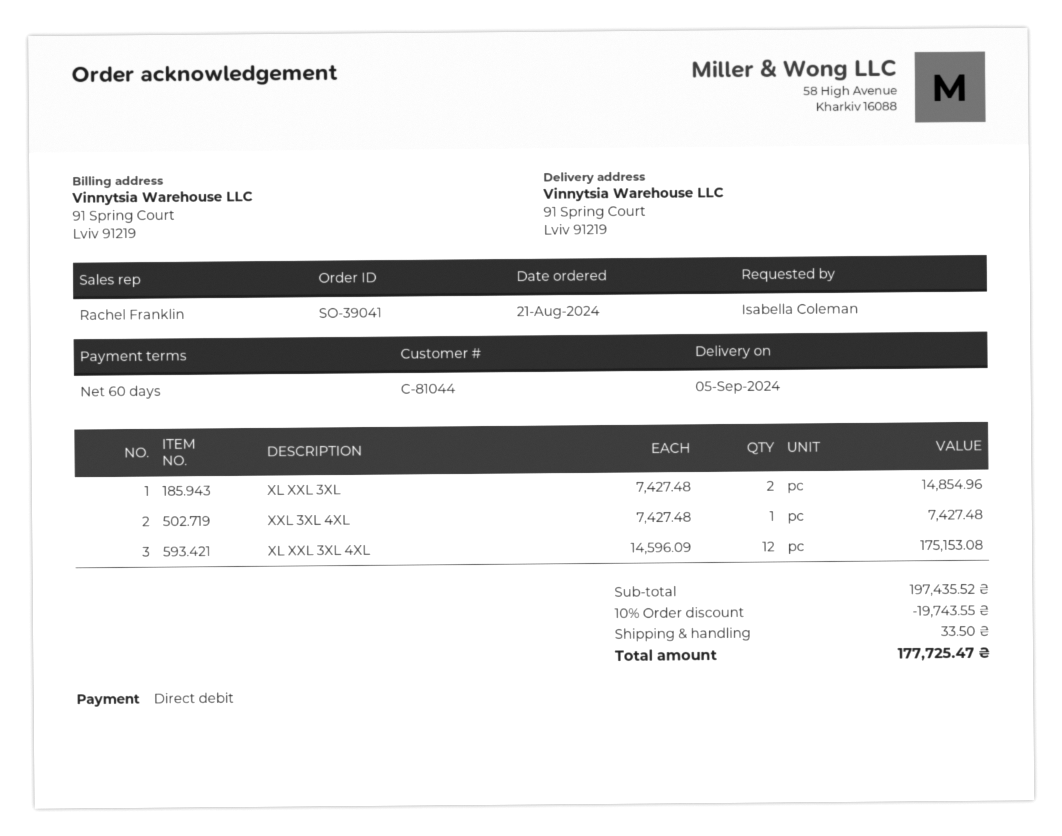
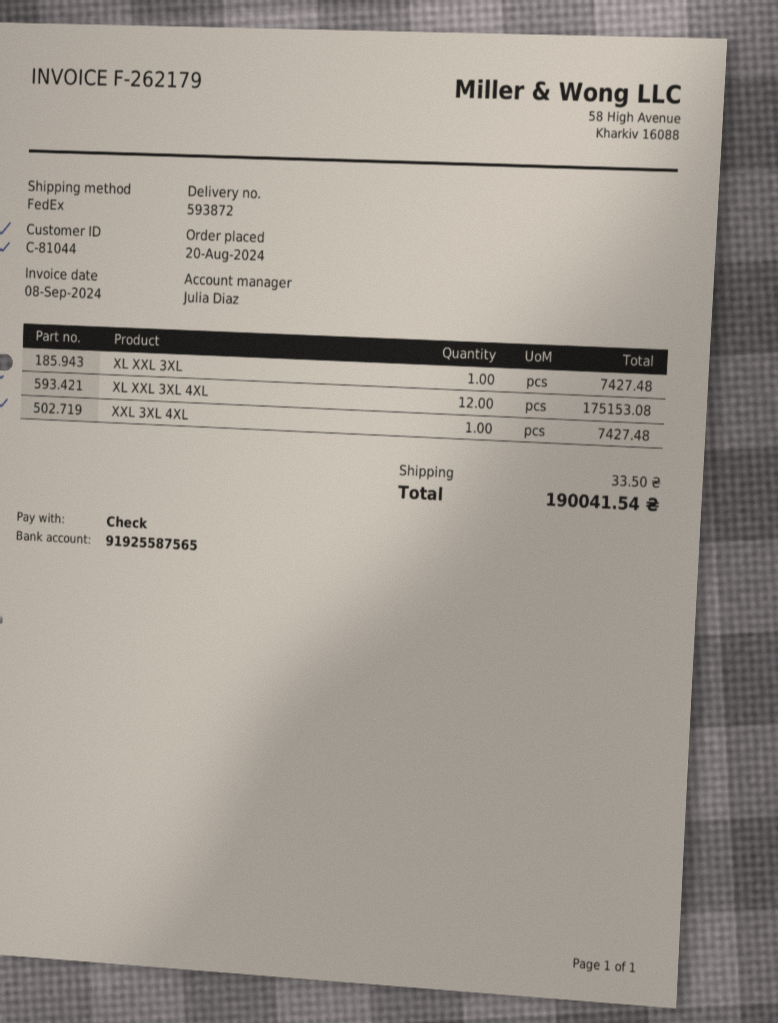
order date: 2024-08-21 -> 2024-08-20
sales rep: Rachel Franklin -> Julia Diaz
payment method: direct debit -> cheque
XL XXL 3XL: 2 for 14854.96 -> 1 for 7427.48
discount: 10% = 19743.55 -> none
total: 177725.47 -> 190041.54

